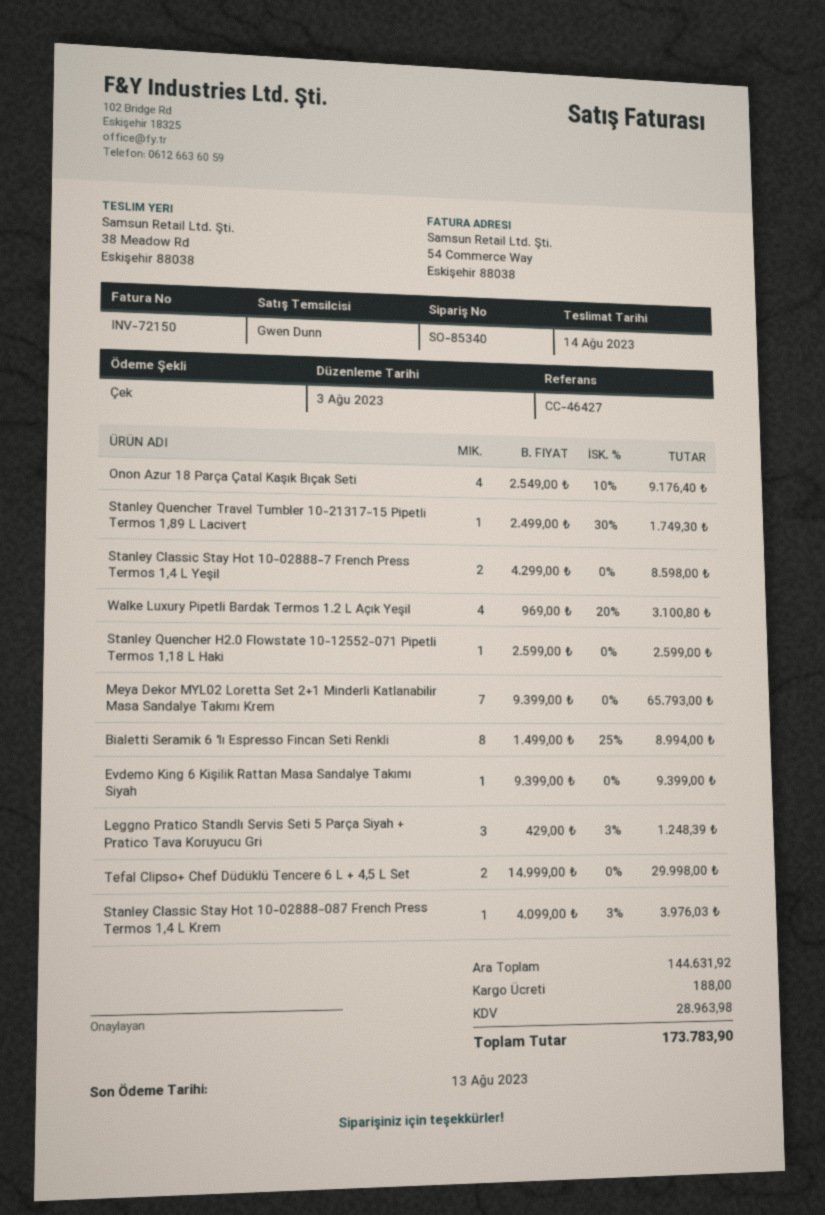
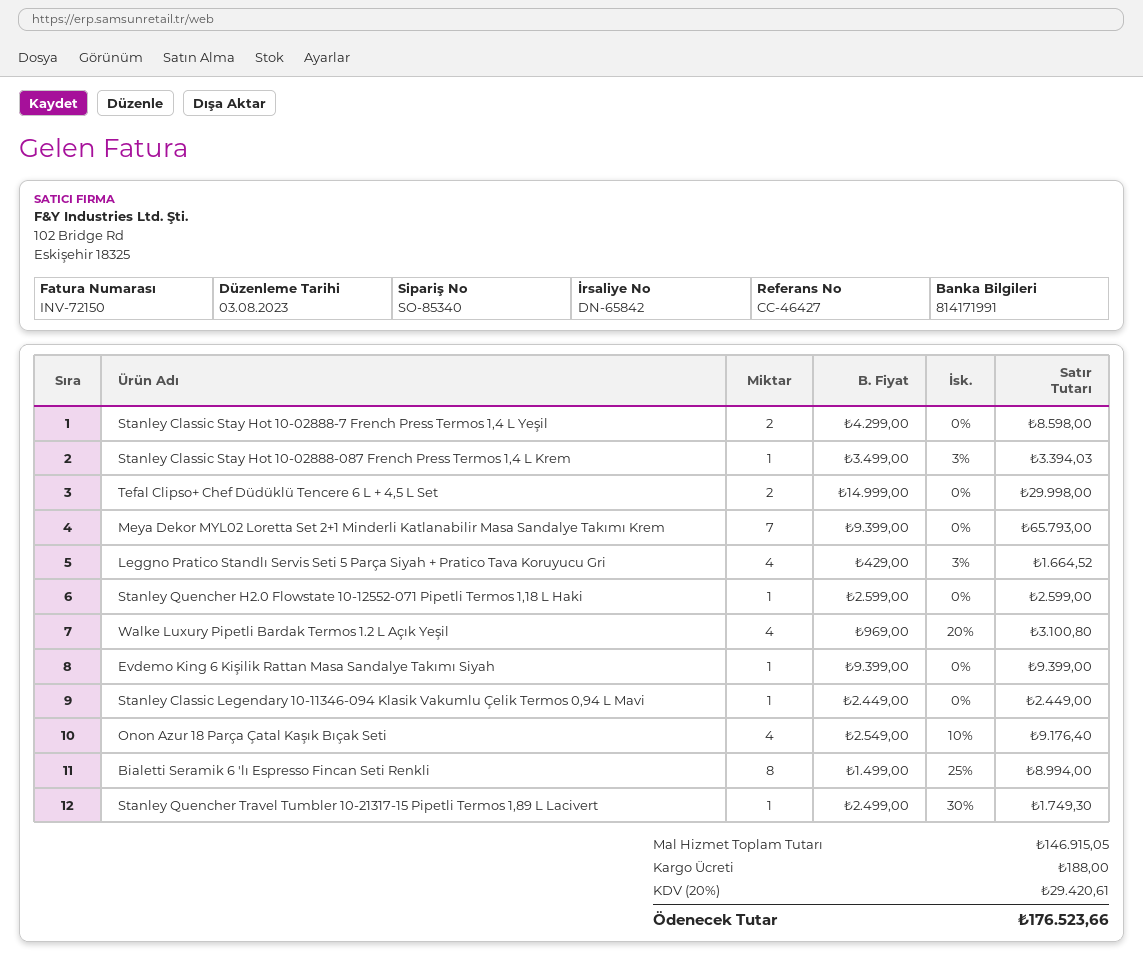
Leggno Pratico Standlı Servis Seti 5 Parça Siyah + Pratico Tava Koruyucu Gri: 3 x 429.00 - 3% = 1248.39 -> 4 x 429.00 - 3% = 1664.52
Stanley Classic Stay Hot 10-02888-087 French Press Termos 1,4 L Krem: 1 x 4099.00 - 3% = 3976.03 -> 1 x 3499.00 - 3% = 3394.03
Stanley Classic Legendary 10-11346-094 Klasik Vakumlu Çelik Termos 0,94 L Mavi: none -> 1 x 2449.00 = 2449.00
subtotal: 144631.92 -> 146915.05
tax: 28963.98 -> 29420.61
total: 173783.90 -> 176523.66

